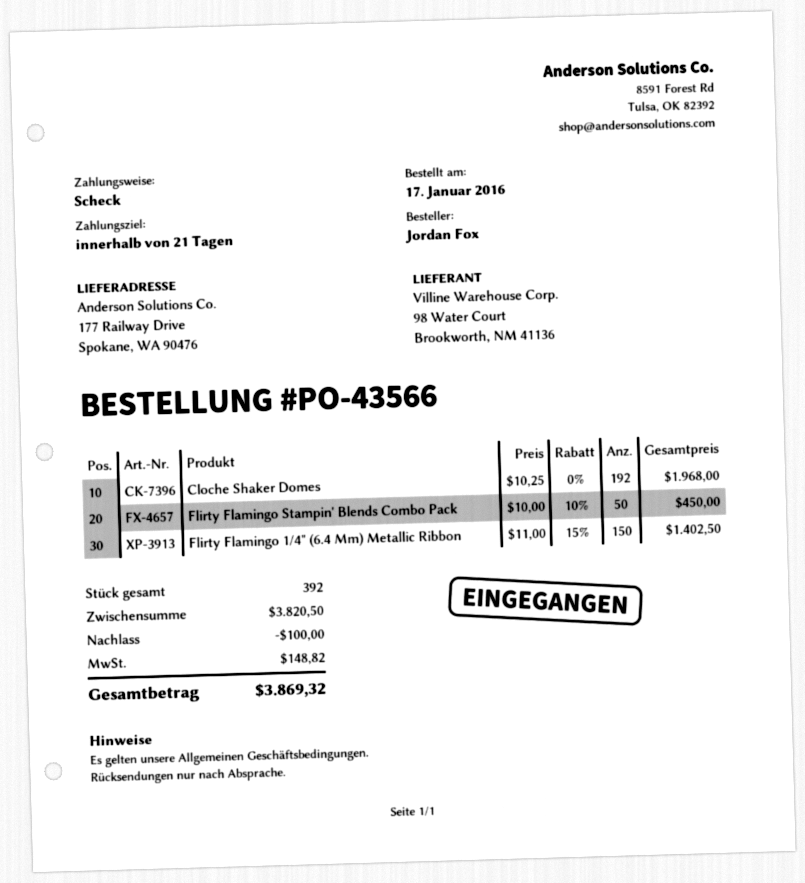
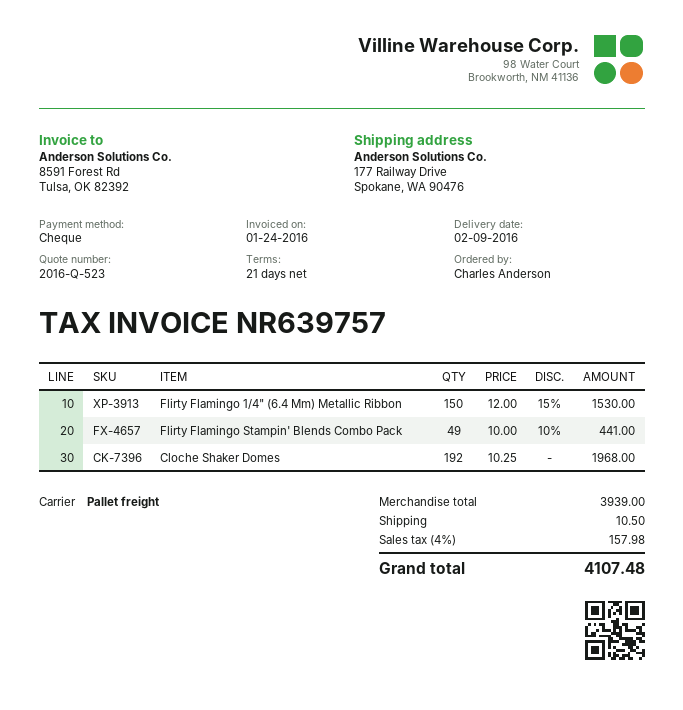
ordered by: Jordan Fox -> Charles Anderson
Flirty Flamingo Stampin' Blends Combo Pack: 50 x 10.00 - 10% = 450.00 -> 49 x 10.00 - 10% = 441.00
Flirty Flamingo 1/4" (6.4 Mm) Metallic Ribbon: 150 x 11.00 - 15% = 1402.50 -> 150 x 12.00 - 15% = 1530.00
subtotal: 3820.50 -> 3939.00
discount: 100.00 -> none
shipping: none -> 10.50
tax: 148.82 -> 157.98
total: 3869.32 -> 4107.48

